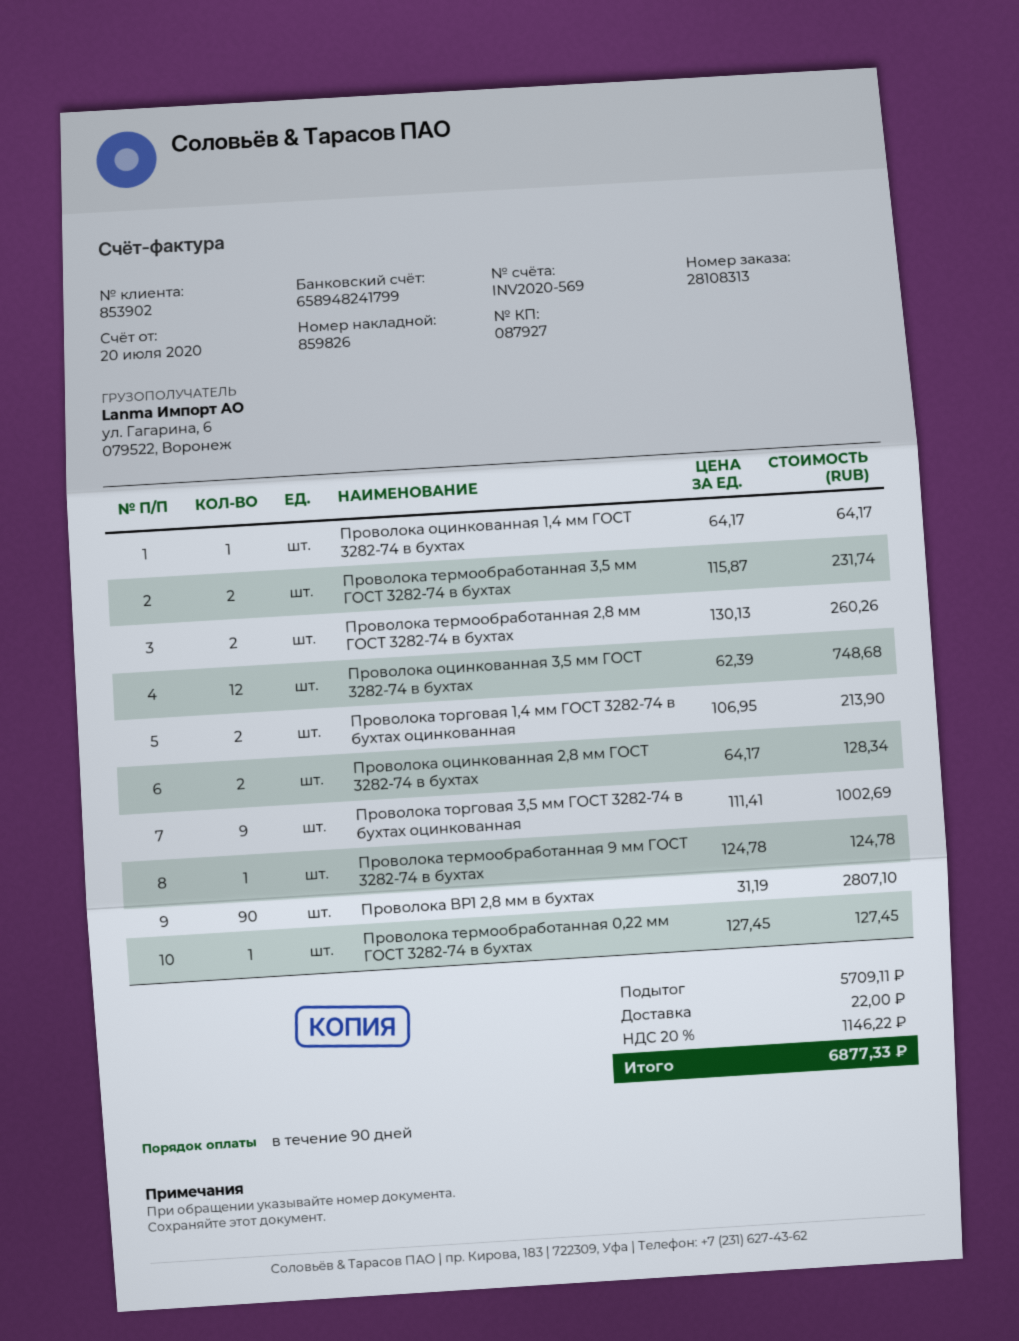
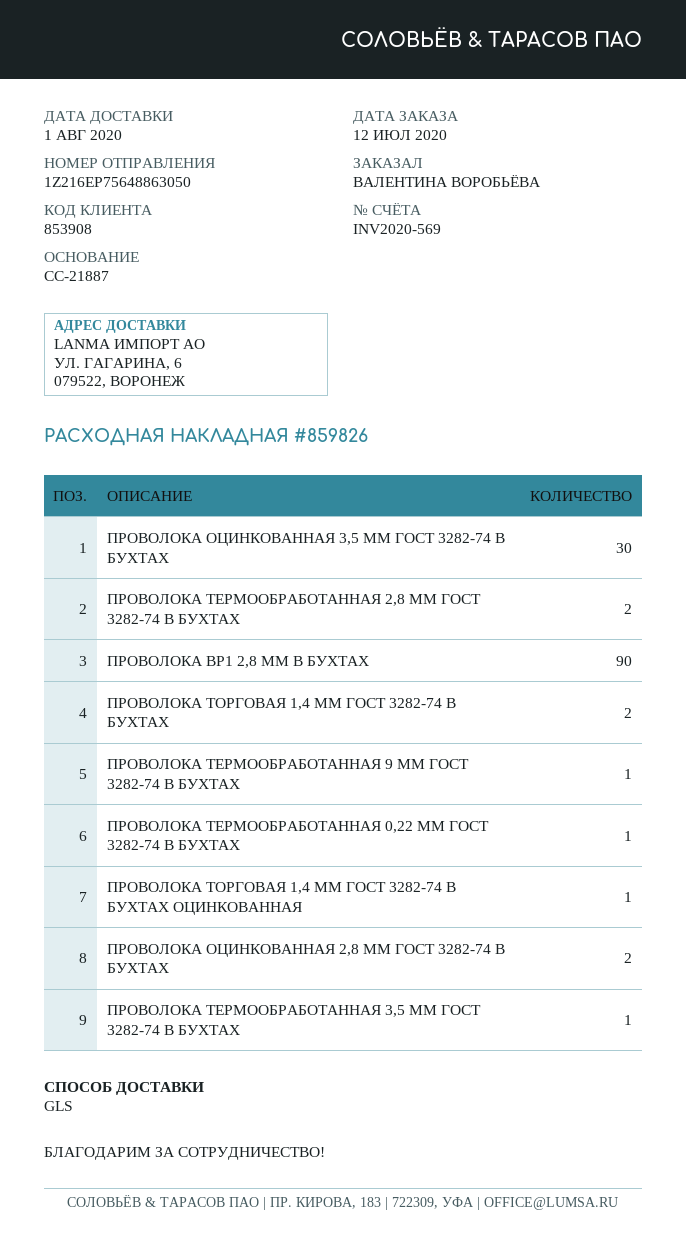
customer number: 853902 -> 853908
Проволока оцинкованная 1,4 мм ГОСТ 3282-74 в бухтах: 1 -> none
Проволока термообработанная 3,5 мм ГОСТ 3282-74 в бухтах: 2 -> 1
Проволока оцинкованная 3,5 мм ГОСТ 3282-74 в бухтах: 12 -> 30
Проволока торговая 1,4 мм ГОСТ 3282-74 в бухтах оцинкованная: 2 -> 1
Проволока торговая 3,5 мм ГОСТ 3282-74 в бухтах оцинкованная: 9 -> none
ПРОВОЛОКА ТОРГОВАЯ 1,4 ММ ГОСТ 3282-74 В БУХТАХ: none -> 2

